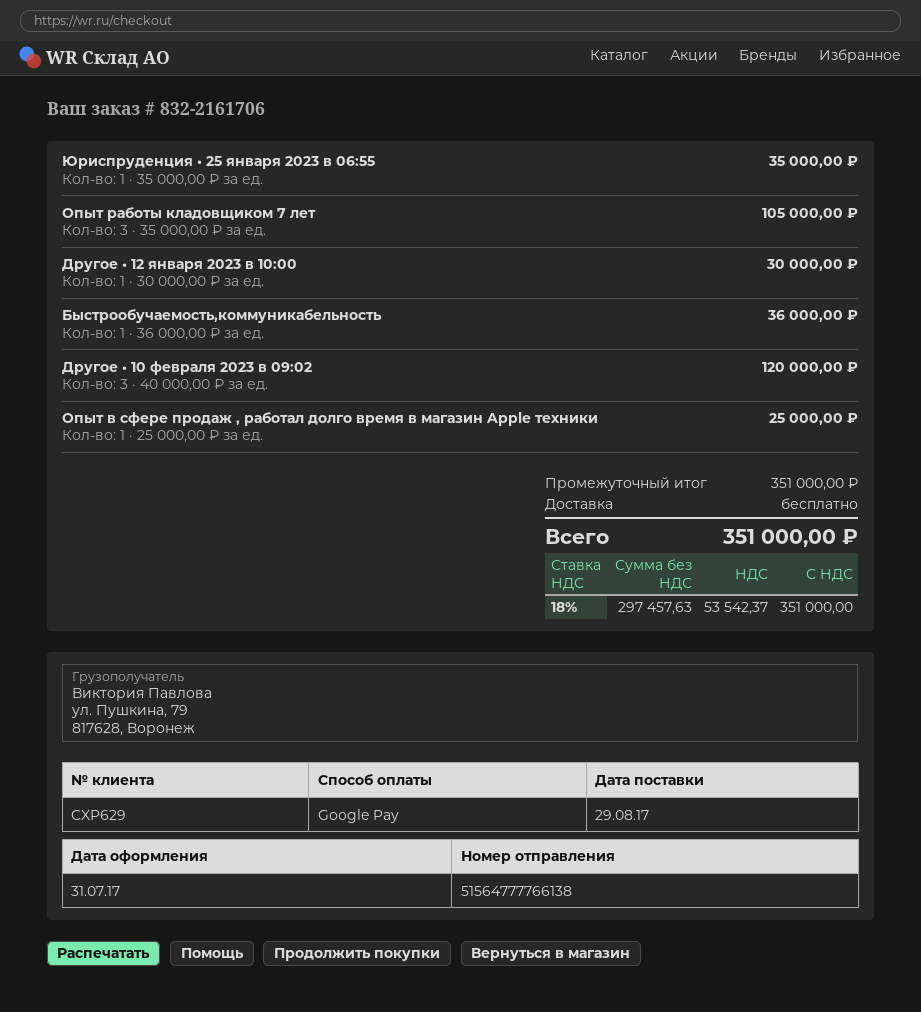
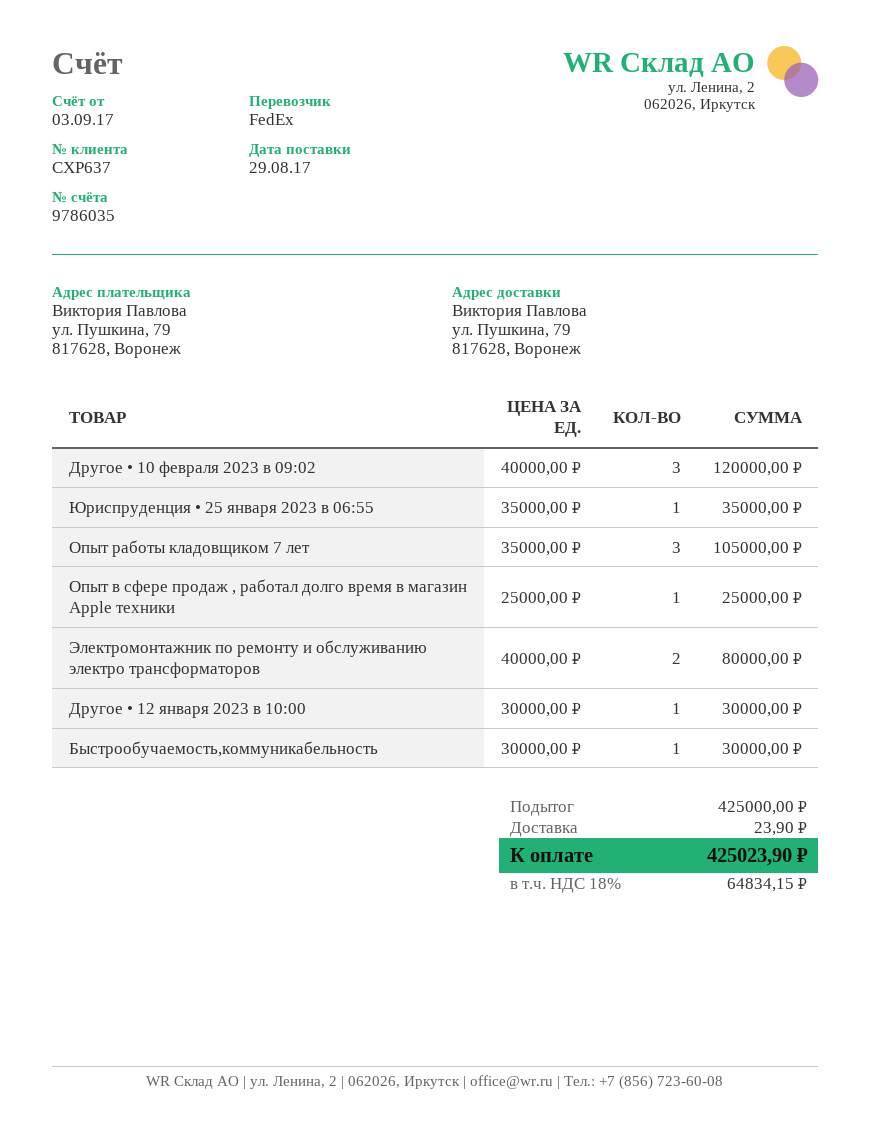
customer number: CXP629 -> CXP637
Быстрообучаемость,коммуникабельность: 1 x 36000.00 = 36000.00 -> 1 x 30000.00 = 30000.00
Электромонтажник по ремонту и обслуживанию электро трансформаторов: none -> 2 x 40000.00 = 80000.00
subtotal: 351000.00 -> 425000.00
shipping: 0.00 -> 23.90
tax: 18% = 53542.37 -> 18% = 64834.15
total: 351000.00 -> 425023.90

